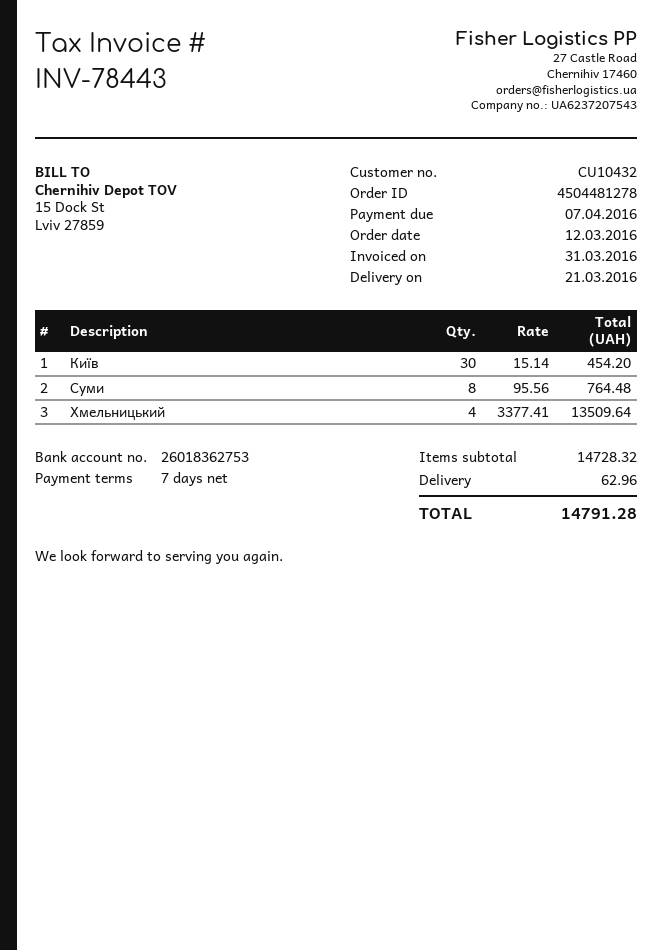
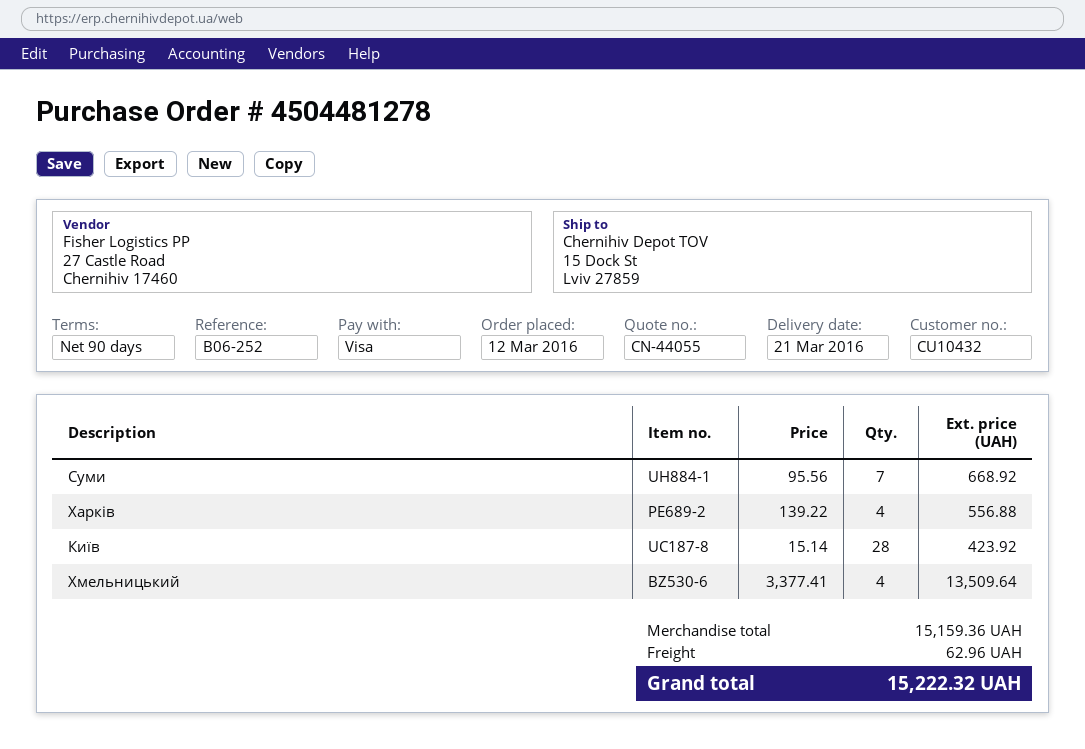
payment terms: 7 days -> 90 days
Київ: 30 x 15.14 = 454.20 -> 28 x 15.14 = 423.92
Суми: 8 x 95.56 = 764.48 -> 7 x 95.56 = 668.92
Харків: none -> 4 x 139.22 = 556.88
subtotal: 14728.32 -> 15159.36
total: 14791.28 -> 15222.32

